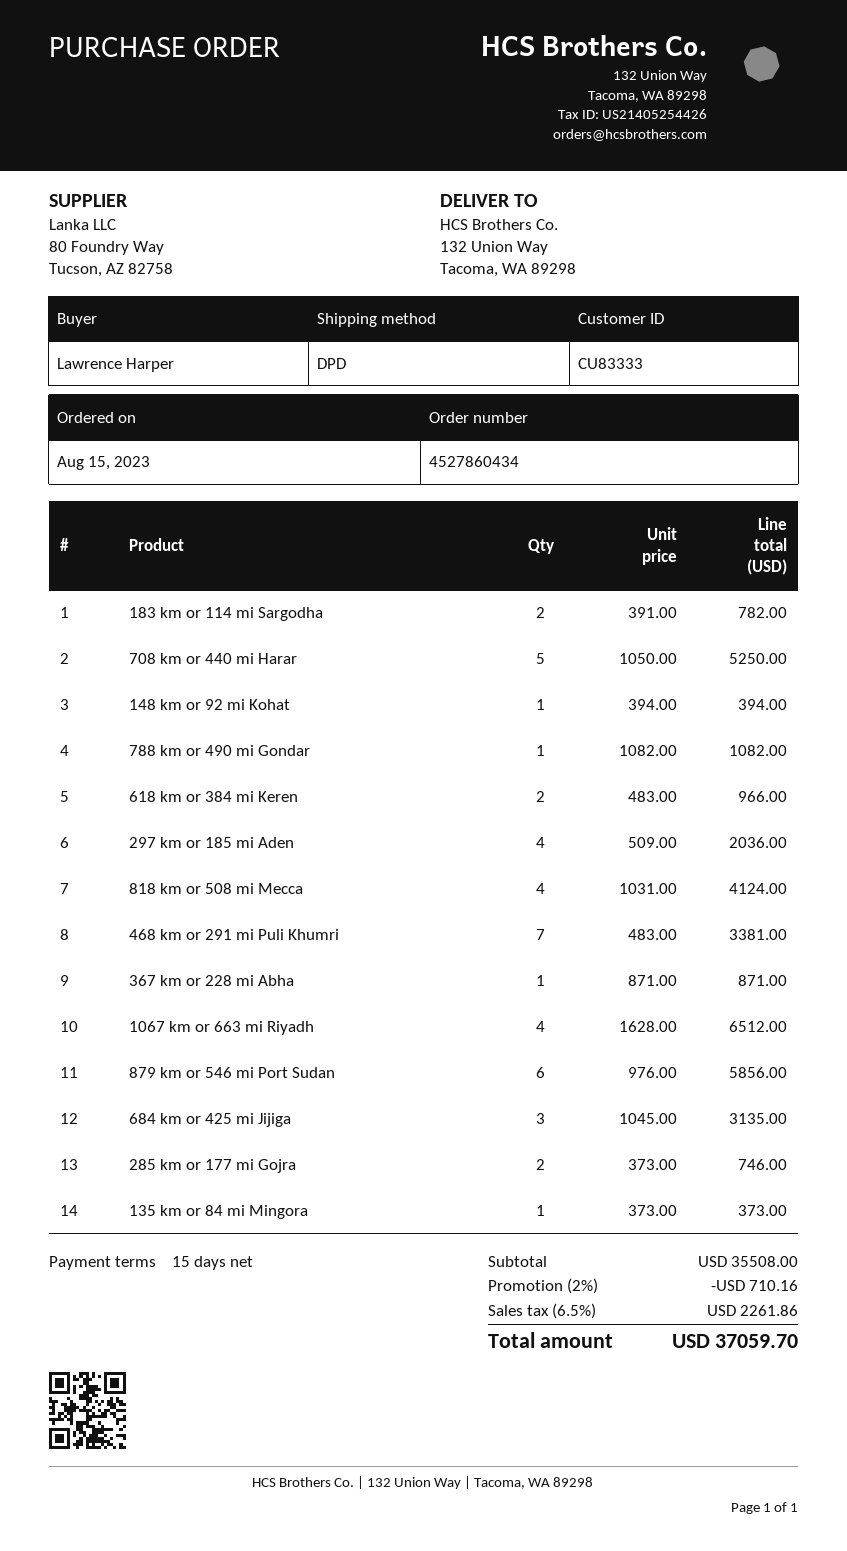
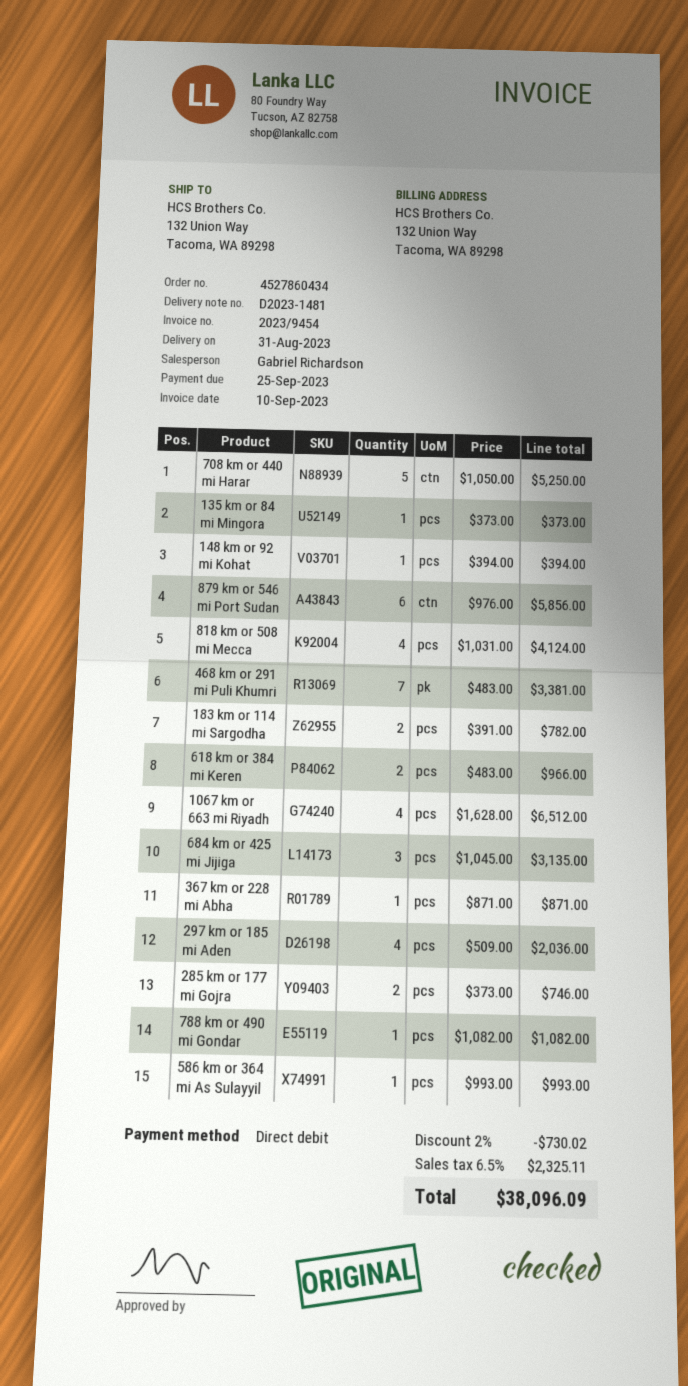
586 km or 364 mi As Sulayyil: none -> 1 x 993.00 = 993.00
discount: 2% = 710.16 -> 2% = 730.02
tax: 6.5% = 2261.86 -> 6.5% = 2325.11
total: 37059.70 -> 38096.09

